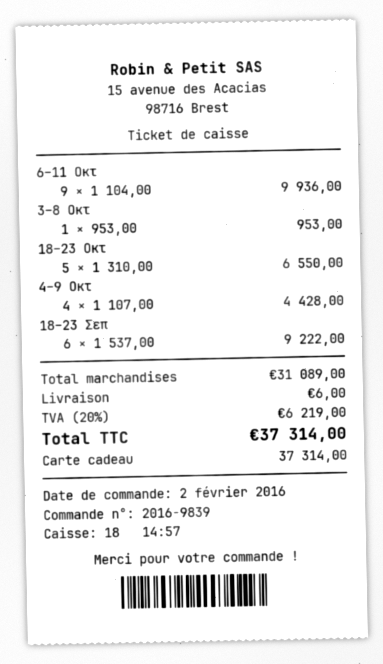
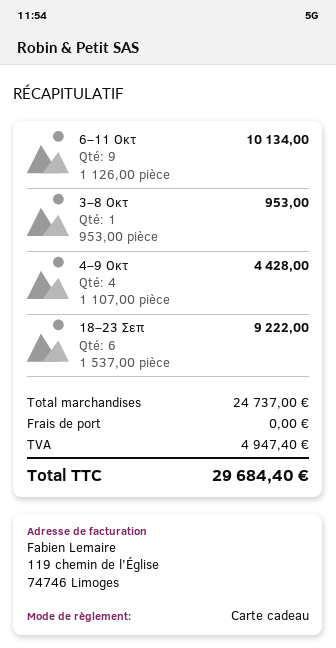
6–11 Οκτ: 9 x 1104.00 = 9936.00 -> 9 x 1126.00 = 10134.00
18–23 Οκτ: 5 x 1310.00 = 6550.00 -> none
subtotal: 31089.00 -> 24737.00
shipping: 6.00 -> 0.00
tax: 6219.00 -> 4947.40
total: 37314.00 -> 29684.40

